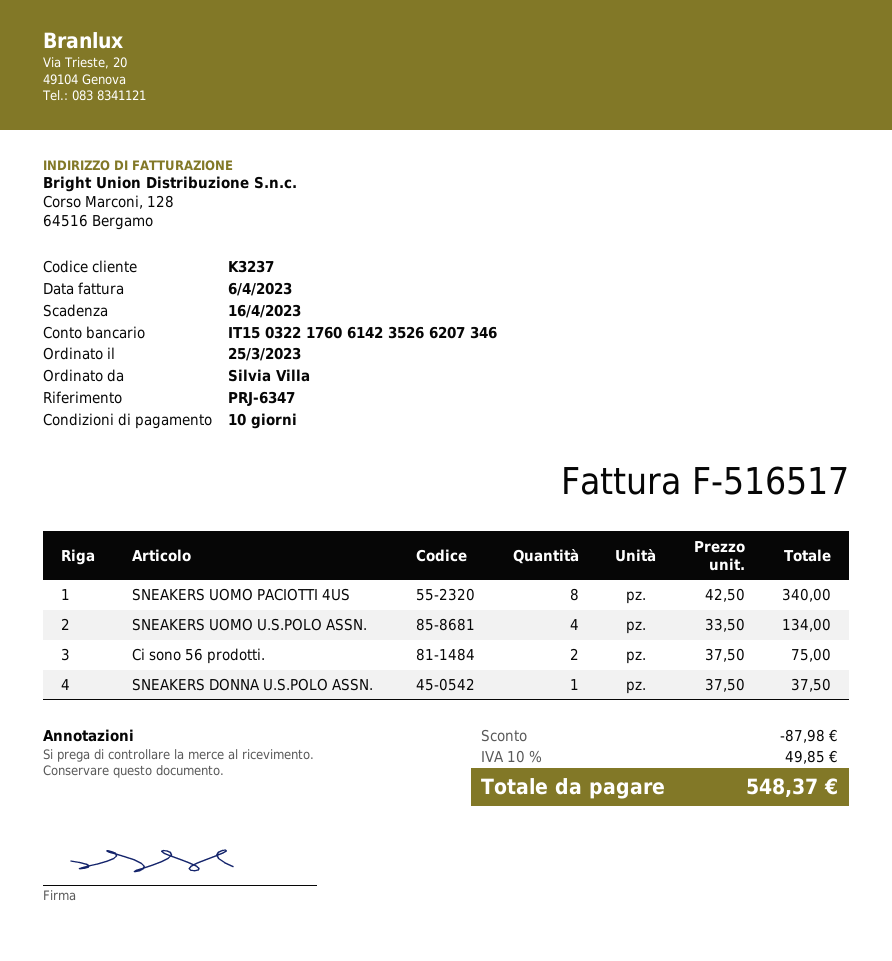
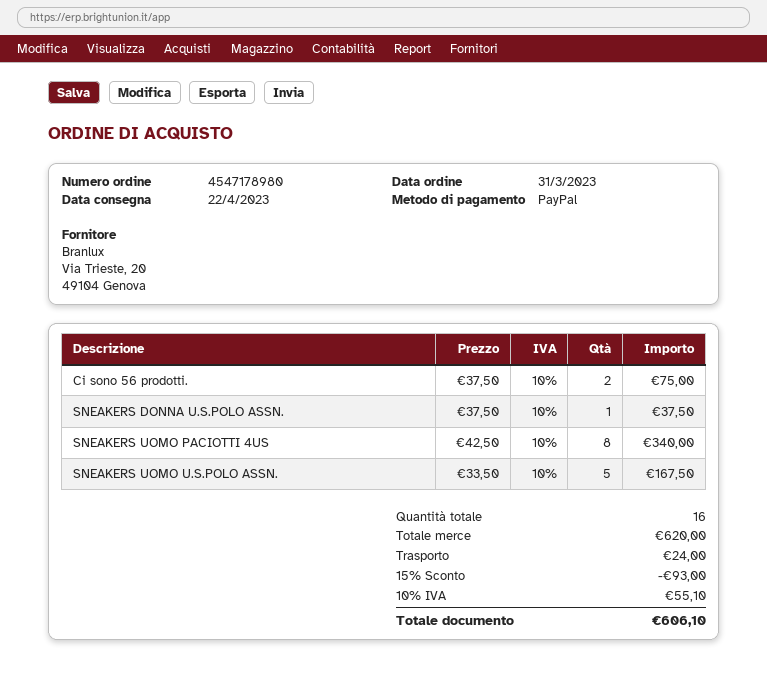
order date: 2023-03-25 -> 2023-03-31
SNEAKERS UOMO U.S.POLO ASSN.: 4 x 33.50 = 134.00 -> 5 x 33.50 = 167.50
discount: 87.98 -> 93.00
shipping: none -> 24.00
tax: 10% = 49.85 -> 10% = 55.10
total: 548.37 -> 606.10

